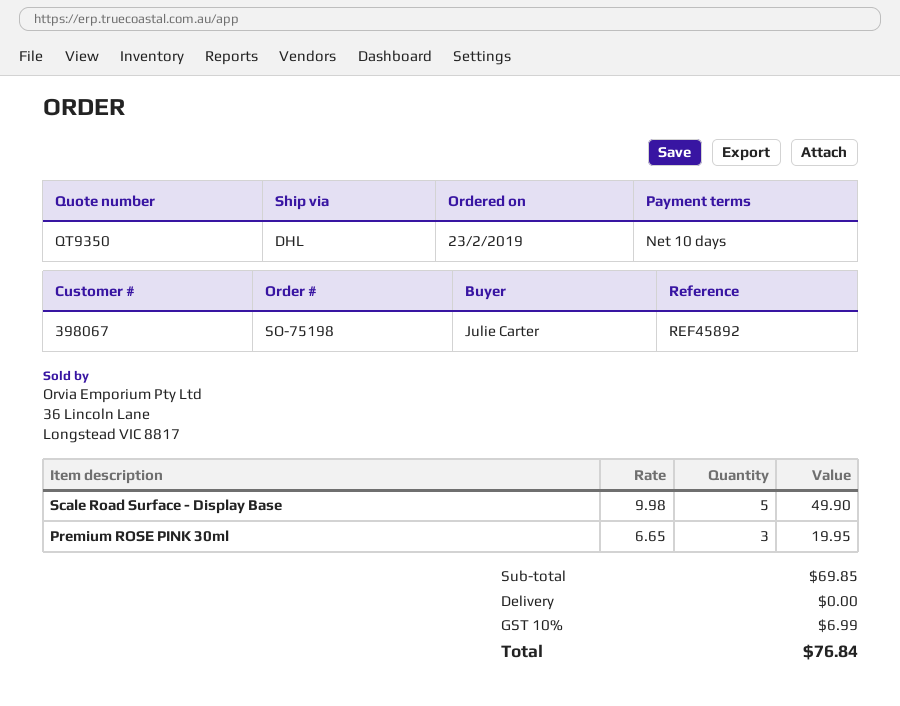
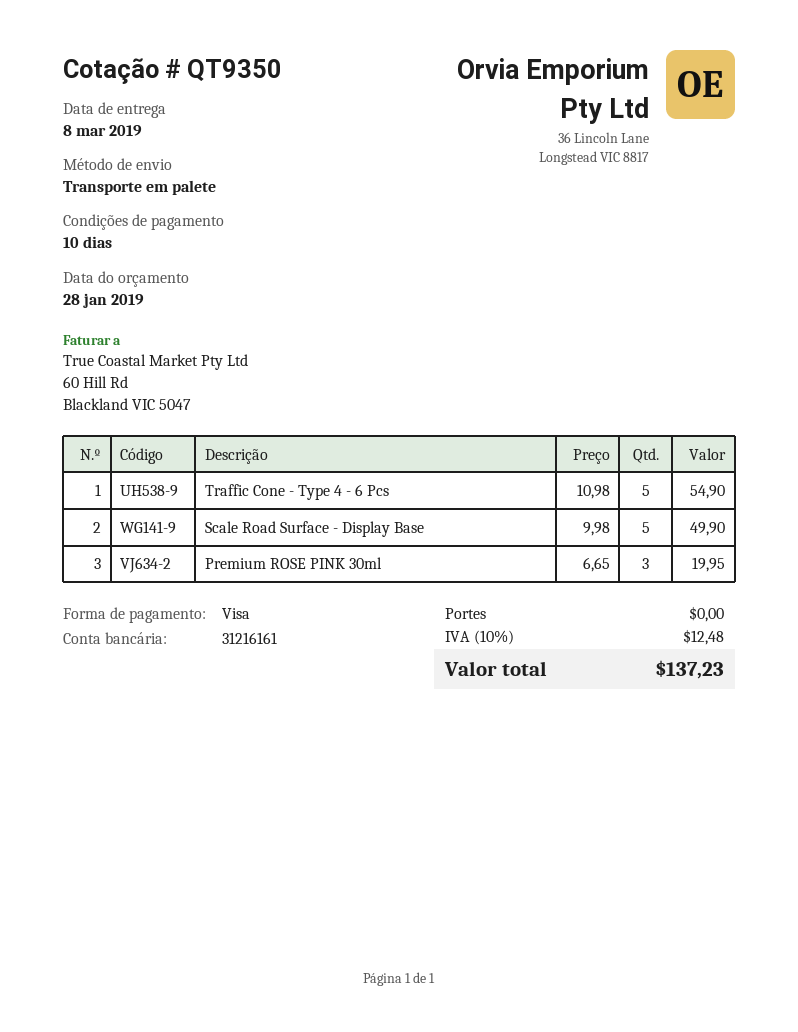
shipping method: DHL -> pallet freight
Traffic Cone - Type 4 - 6 Pcs: none -> 5 x 10.98 = 54.90
tax: 10% = 6.99 -> 10% = 12.48
total: 76.84 -> 137.23

